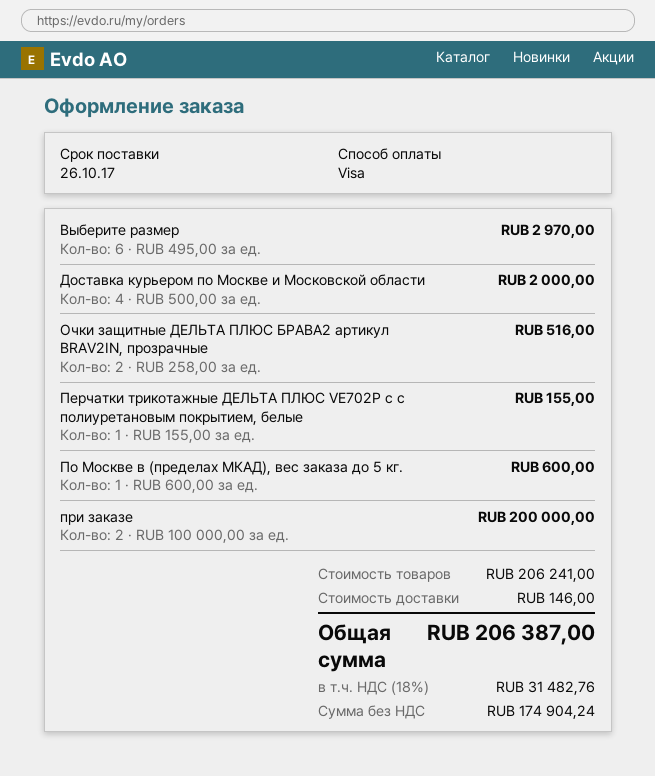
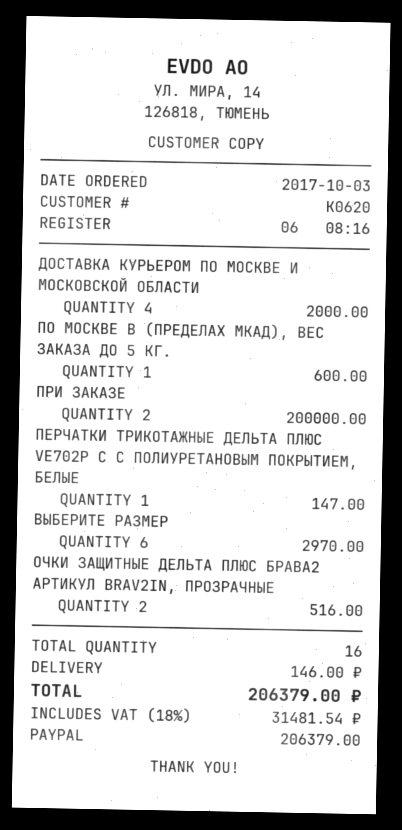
payment method: Visa -> PayPal
Перчатки трикотажные ДЕЛЬТА ПЛЮС VE702P с с полиуретановым покрытием, белые: 1 for 155.00 -> 1 for 147.00
tax: 18% = 31482.76 -> 18% = 31481.54
total: 206387.00 -> 206379.00

